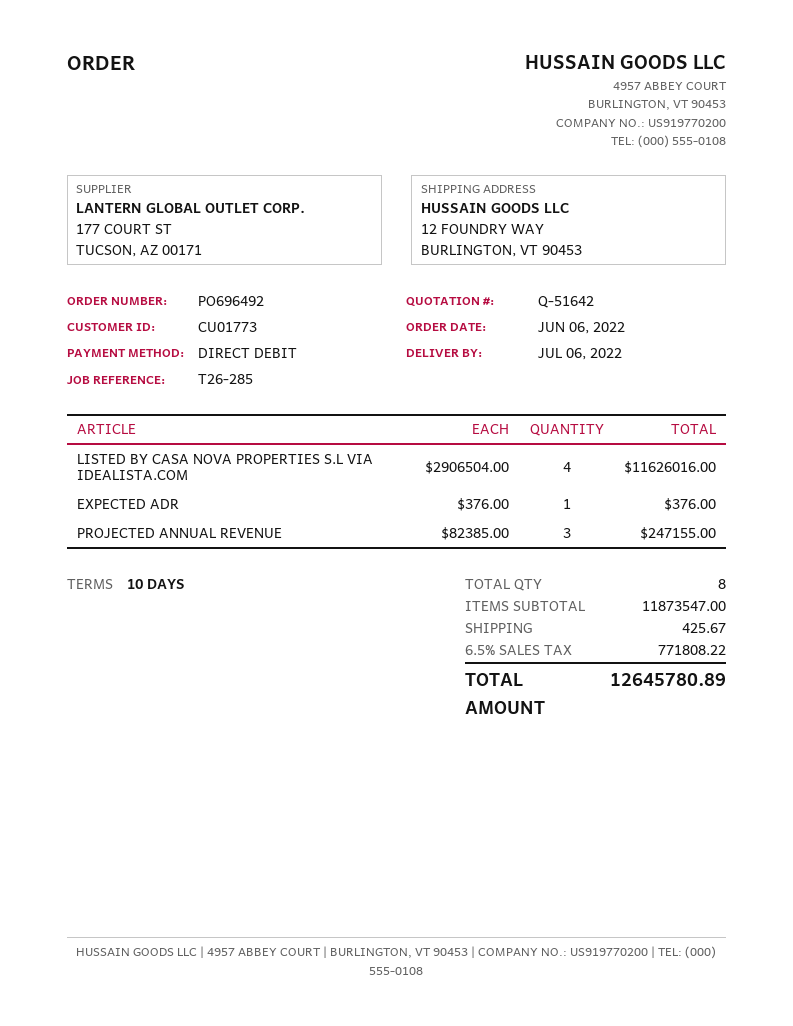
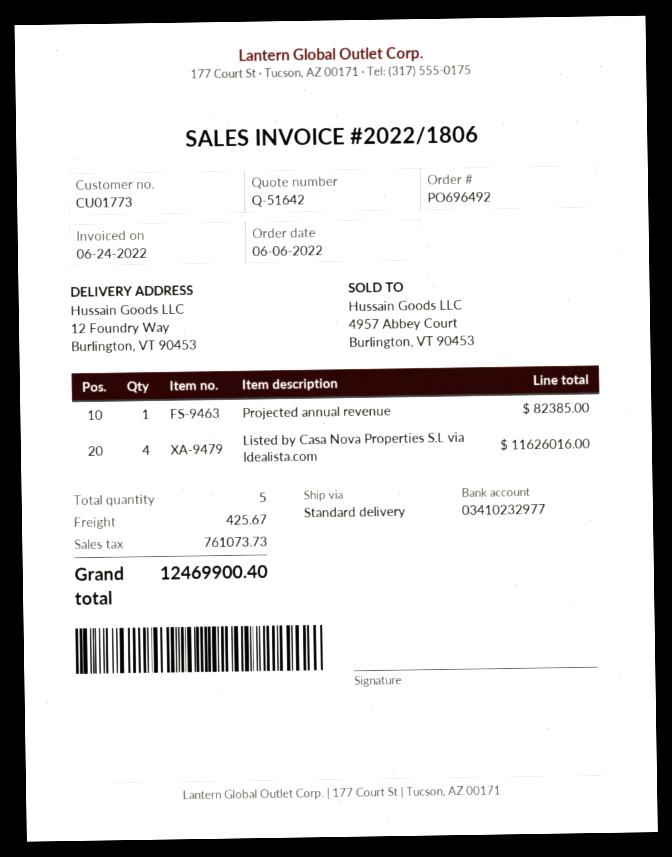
EXPECTED ADR: 1 for 376.00 -> none
PROJECTED ANNUAL REVENUE: 3 for 247155.00 -> 1 for 82385.00
total quantity: 8 -> 5
tax: 771808.22 -> 761073.73
total: 12645780.89 -> 12469900.40

